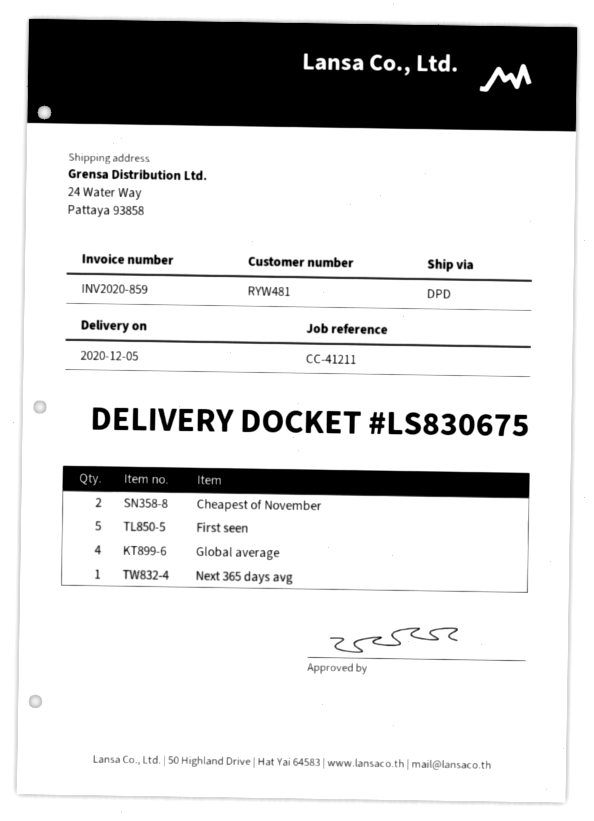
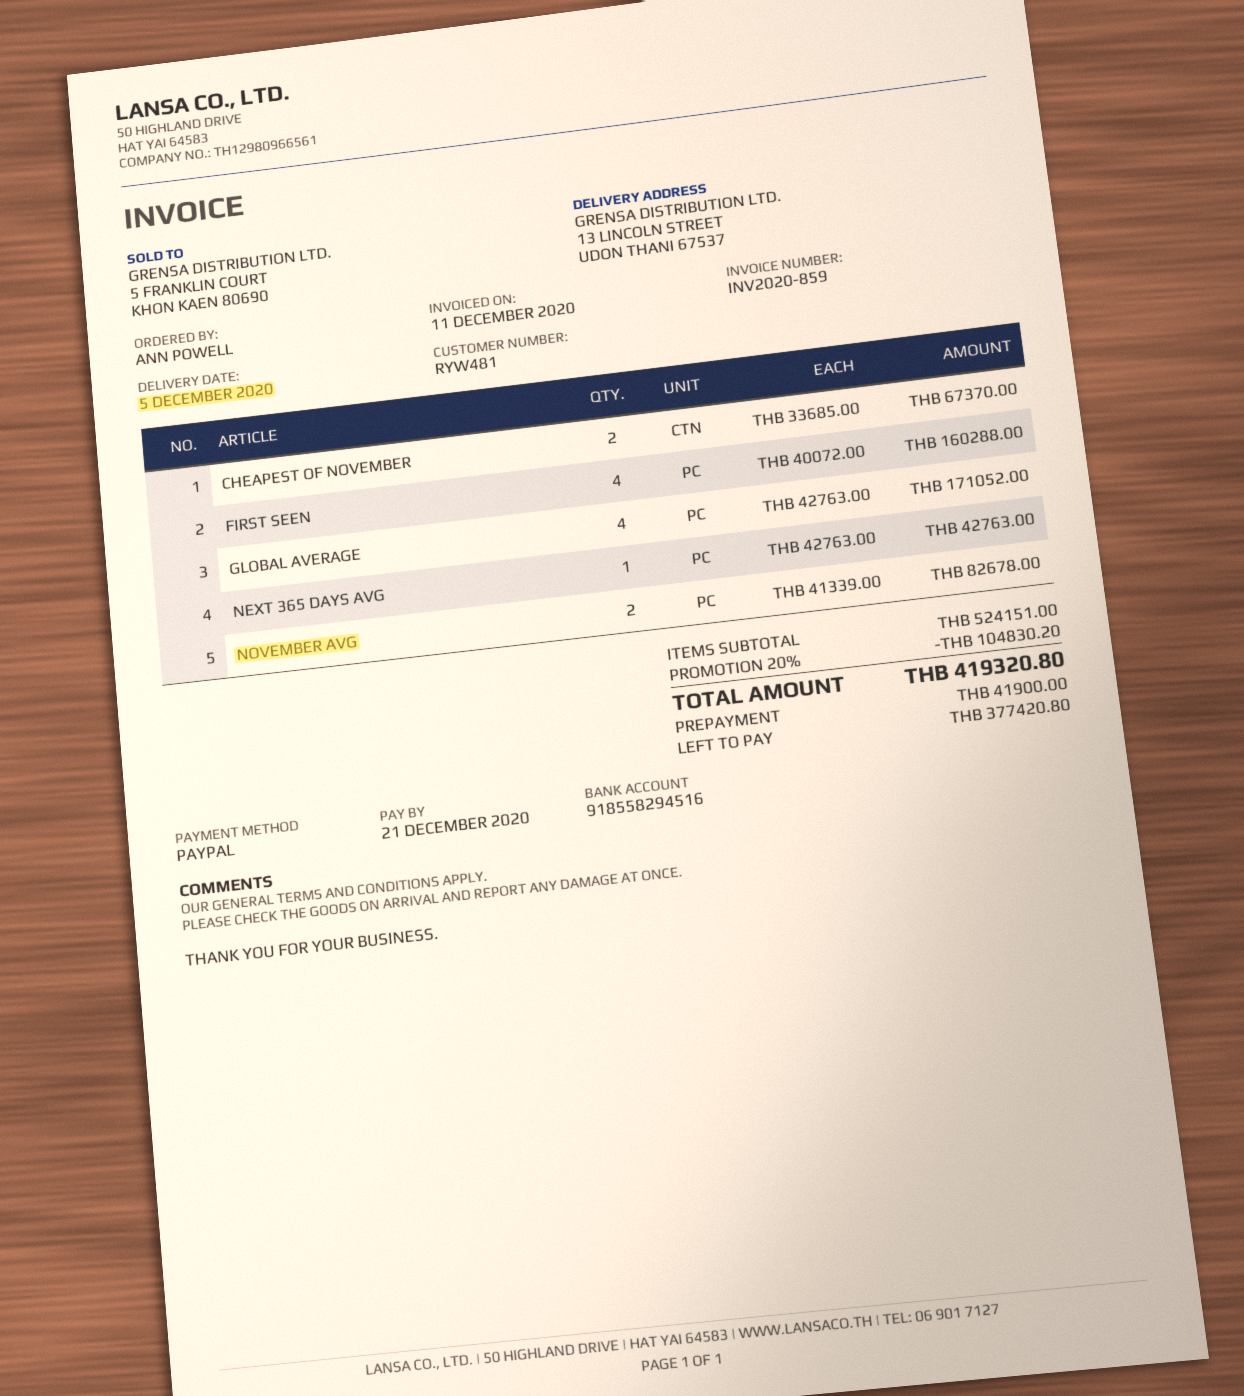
ship to: 24 Water Way, Pattaya 93858 -> 13 LINCOLN STREET, UDON THANI 67537
First seen: 5 -> 4
NOVEMBER AVG: none -> 2

